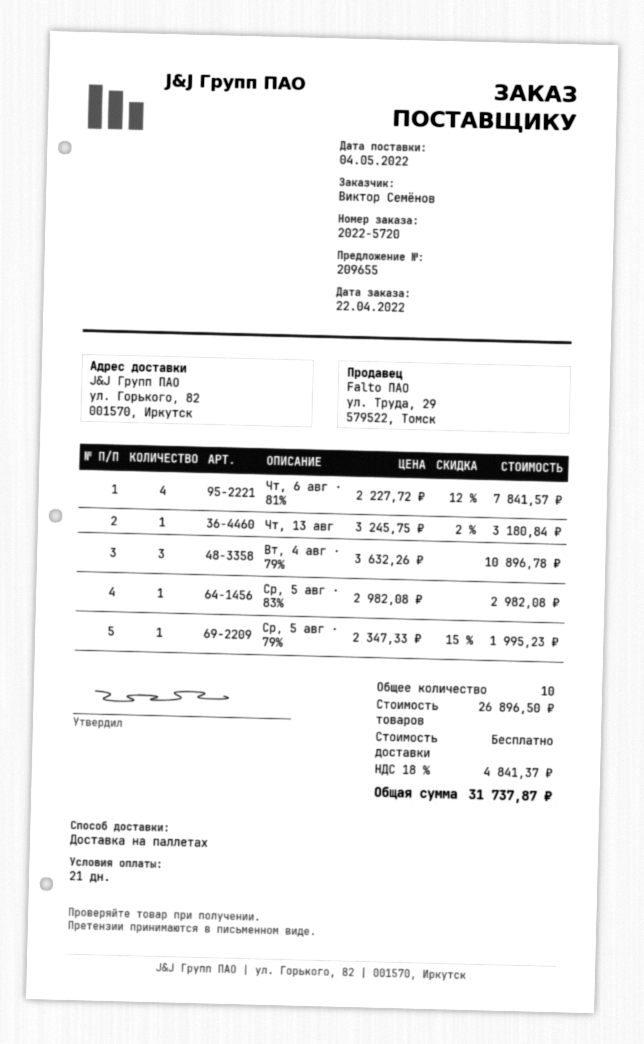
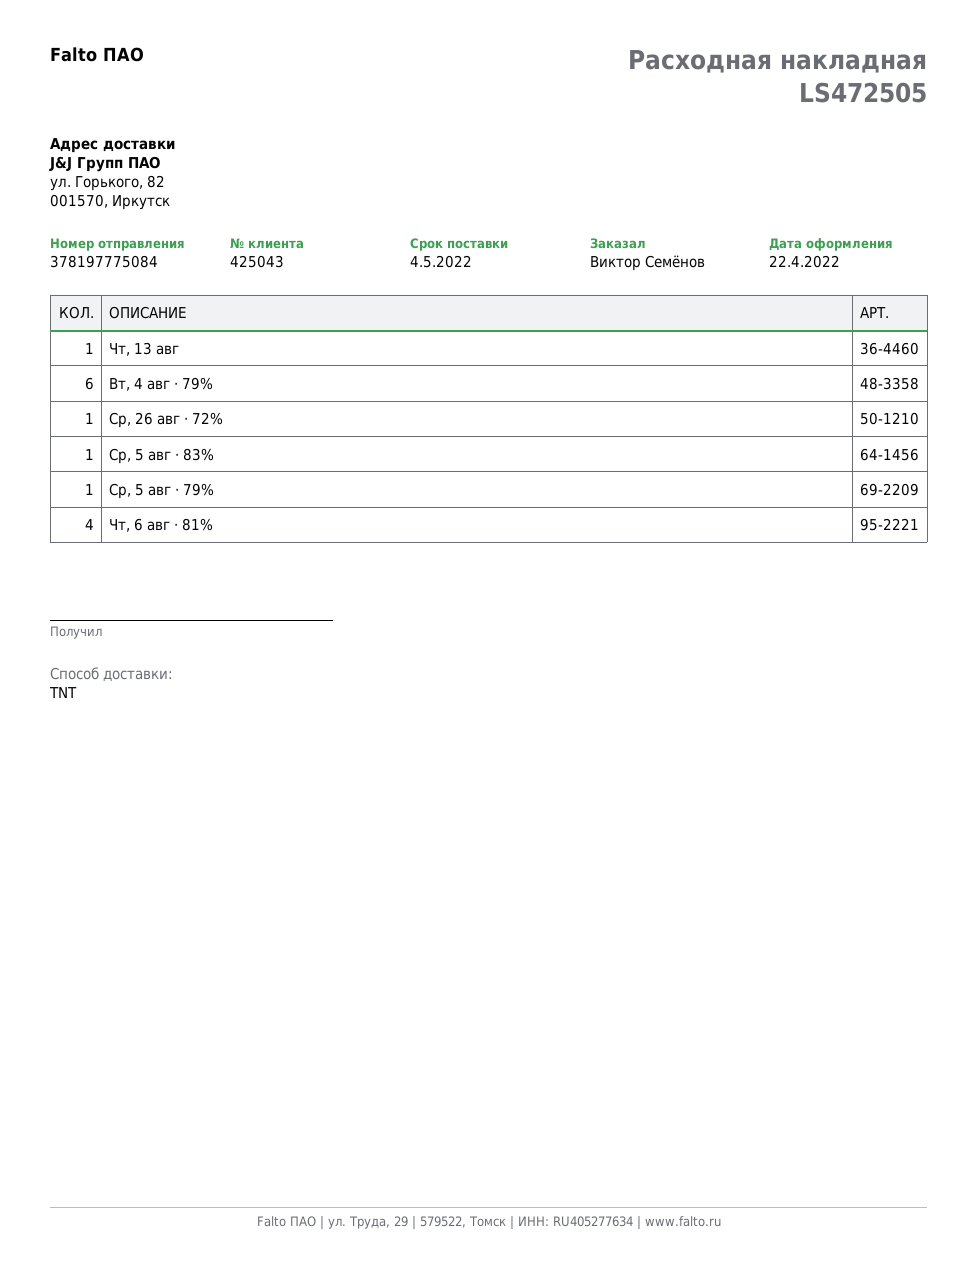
shipping method: pallet freight -> TNT
Вт, 4 авг · 79%: 3 -> 6
Ср, 26 авг · 72%: none -> 1

